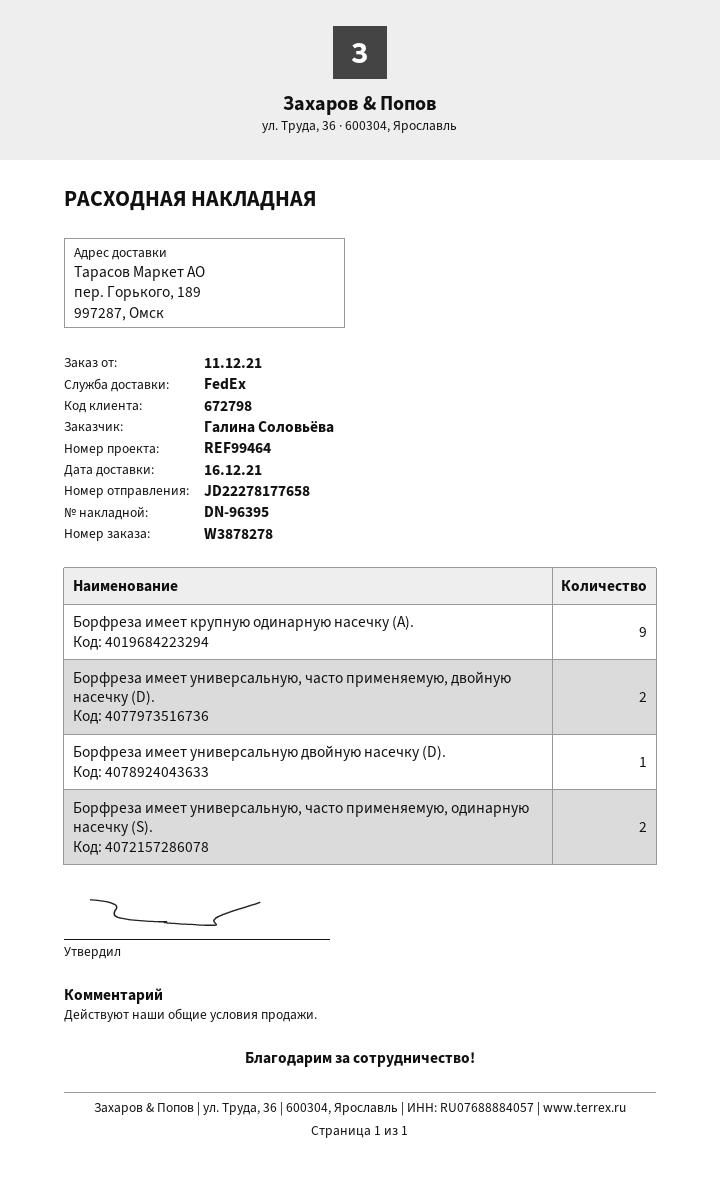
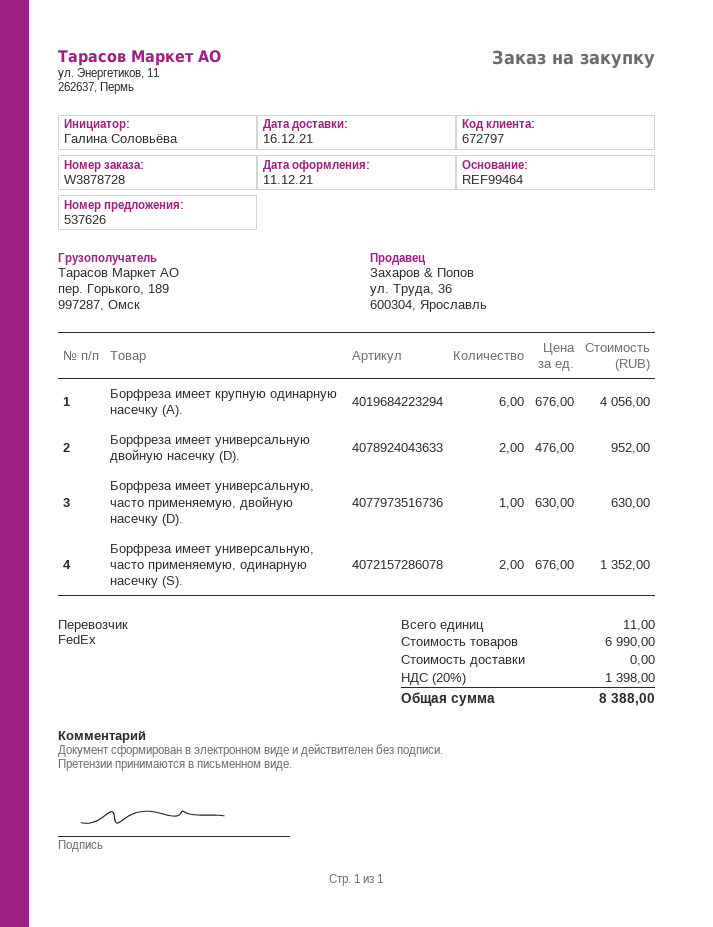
order number: W3878278 -> W3878728
customer number: 672798 -> 672797
Борфреза имеет крупную одинарную насечку (А).: 9 -> 6
Борфреза имеет универсальную, часто применяемую, двойную насечку (D).: 2 -> 1
Борфреза имеет универсальную двойную насечку (D).: 1 -> 2

